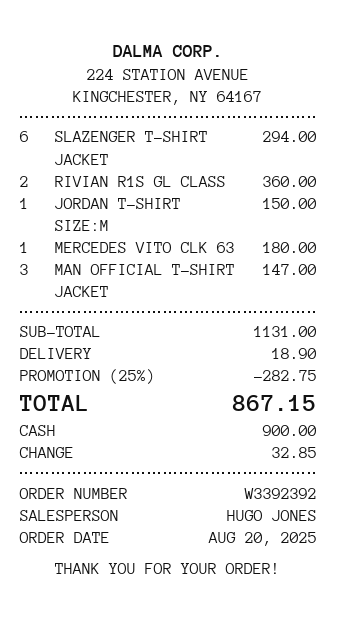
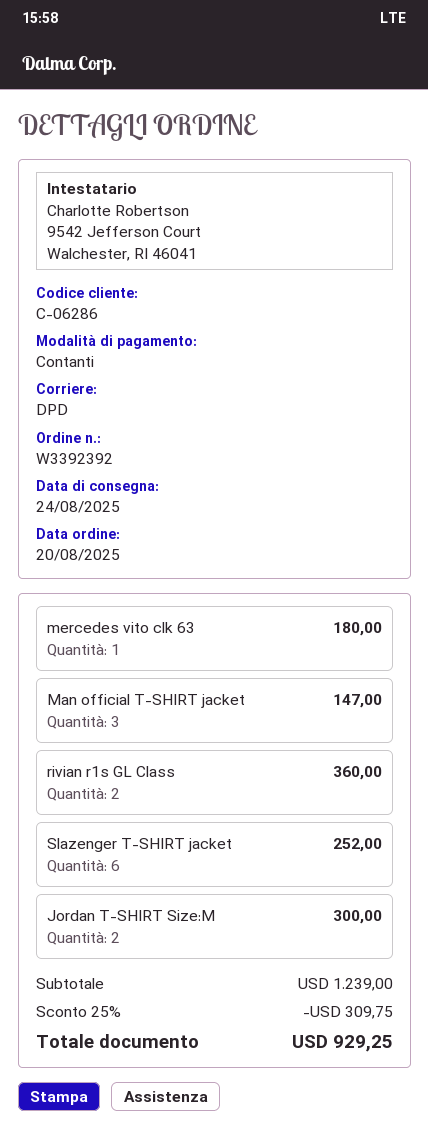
SLAZENGER T-SHIRT JACKET: 6 for 294.00 -> 6 for 252.00
JORDAN T-SHIRT SIZE:M: 1 for 150.00 -> 2 for 300.00
subtotal: 1131.00 -> 1239.00
discount: 25% = 282.75 -> 25% = 309.75
shipping: 18.90 -> none
total: 867.15 -> 929.25

